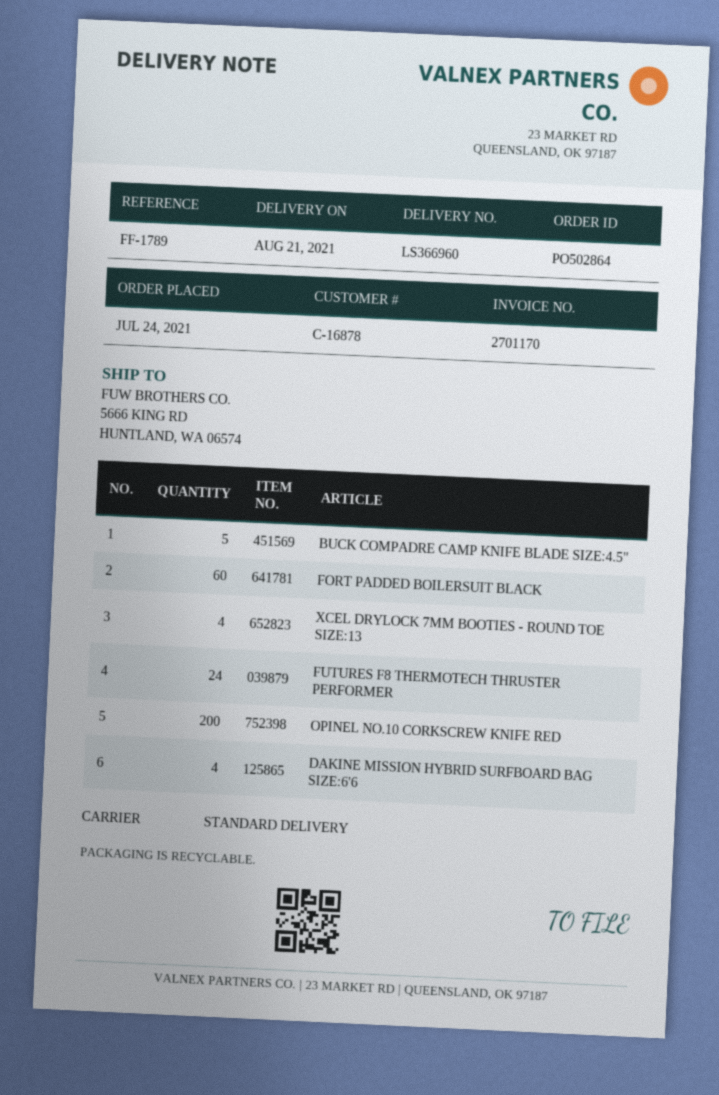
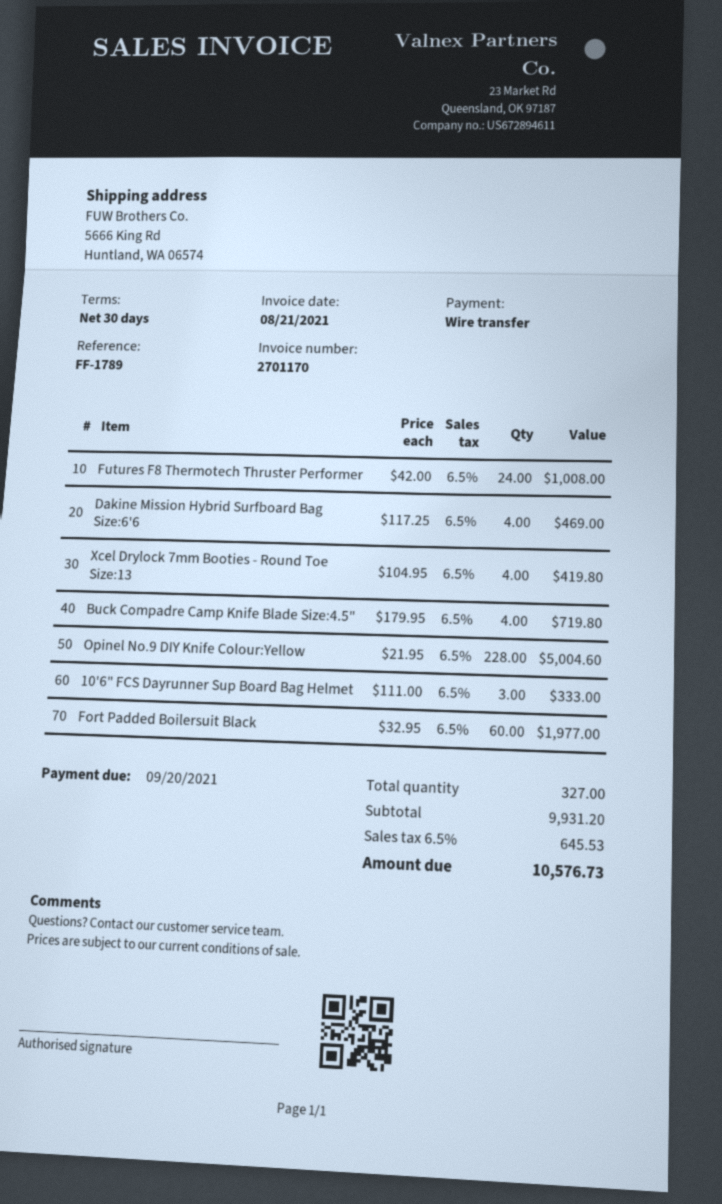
BUCK COMPADRE CAMP KNIFE BLADE SIZE:4.5": 5 -> 4
OPINEL NO.10 CORKSCREW KNIFE RED: 200 -> none
Opinel No.9 DIY Knife Colour:Yellow: none -> 228
10'6" FCS Dayrunner Sup Board Bag Helmet: none -> 3

